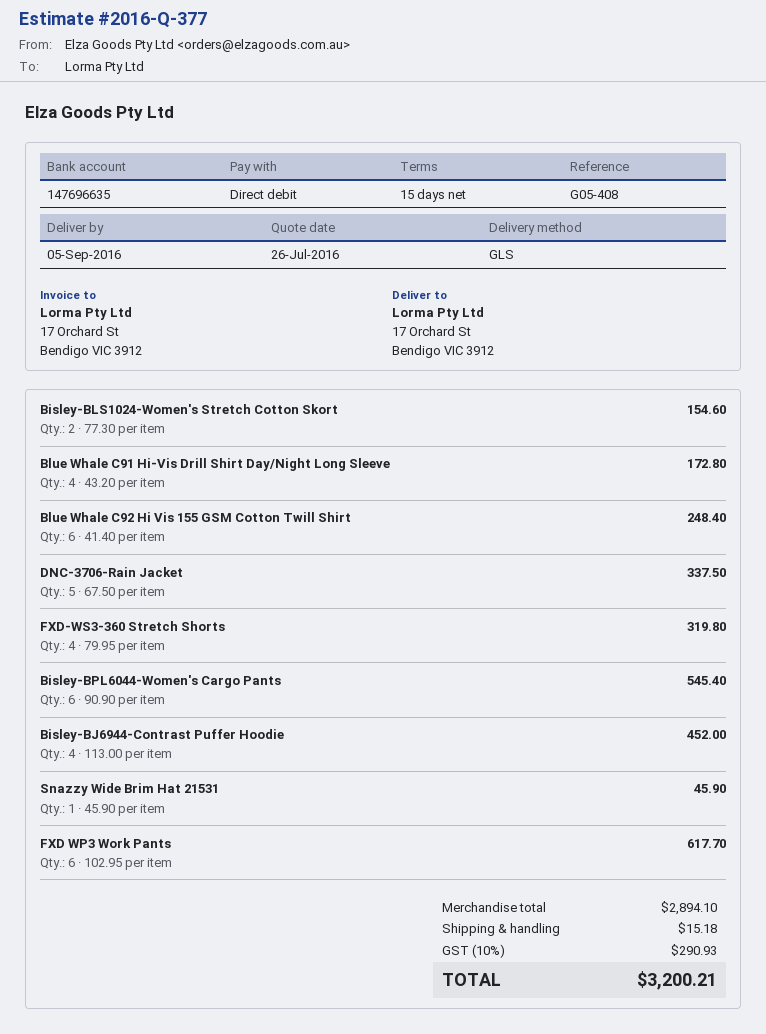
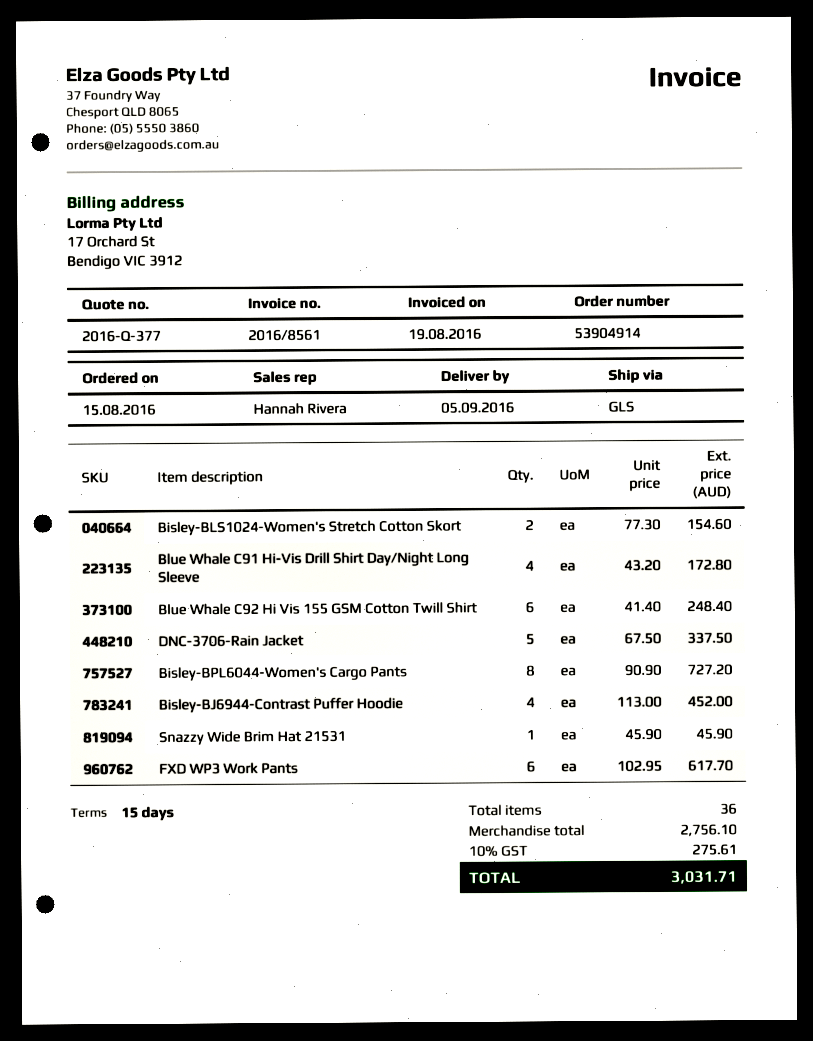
FXD-WS3-360 Stretch Shorts: 4 x 79.95 = 319.80 -> none
Bisley-BPL6044-Women's Cargo Pants: 6 x 90.90 = 545.40 -> 8 x 90.90 = 727.20
subtotal: 2894.10 -> 2756.10
shipping: 15.18 -> none
tax: 10% = 290.93 -> 10% = 275.61
total: 3200.21 -> 3031.71

